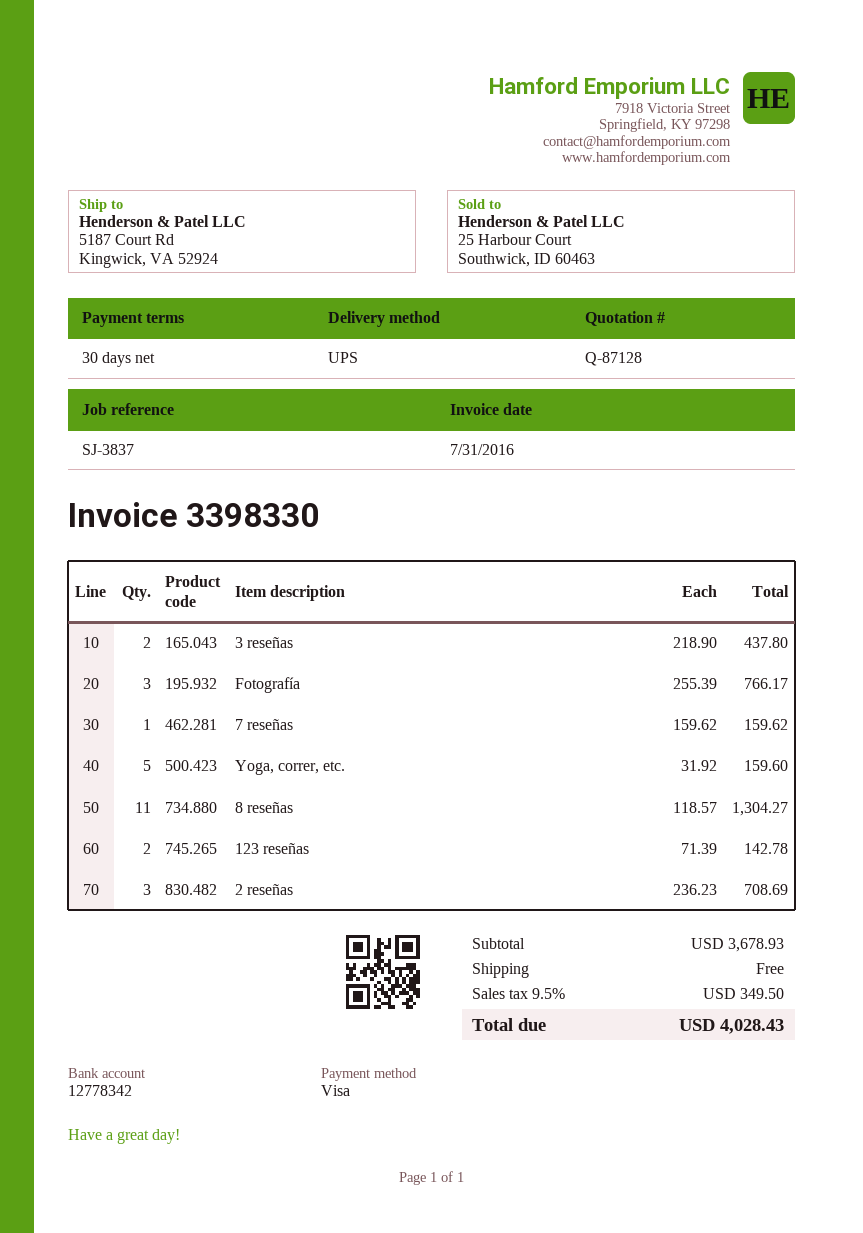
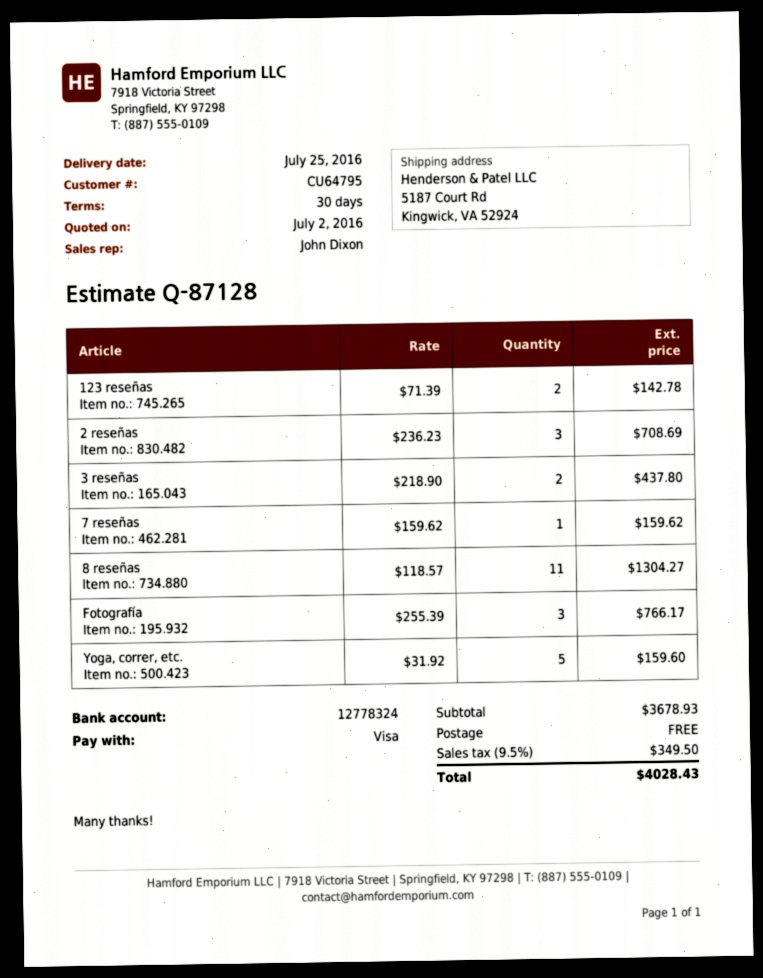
bank account: 12778342 -> 12778324

